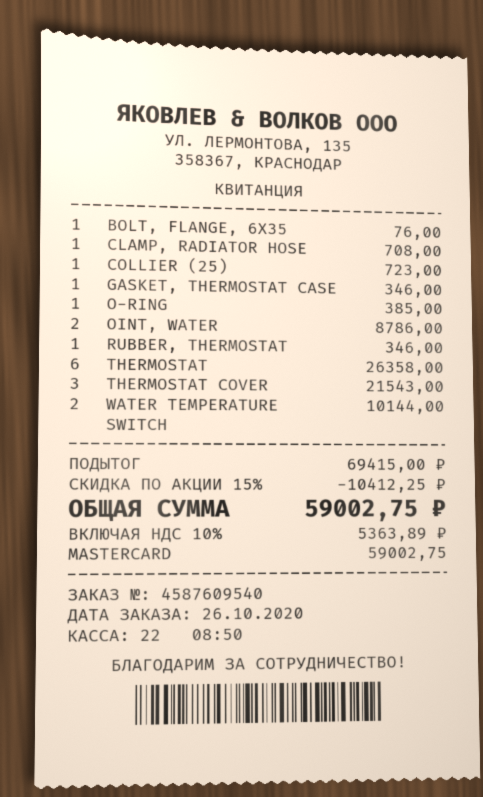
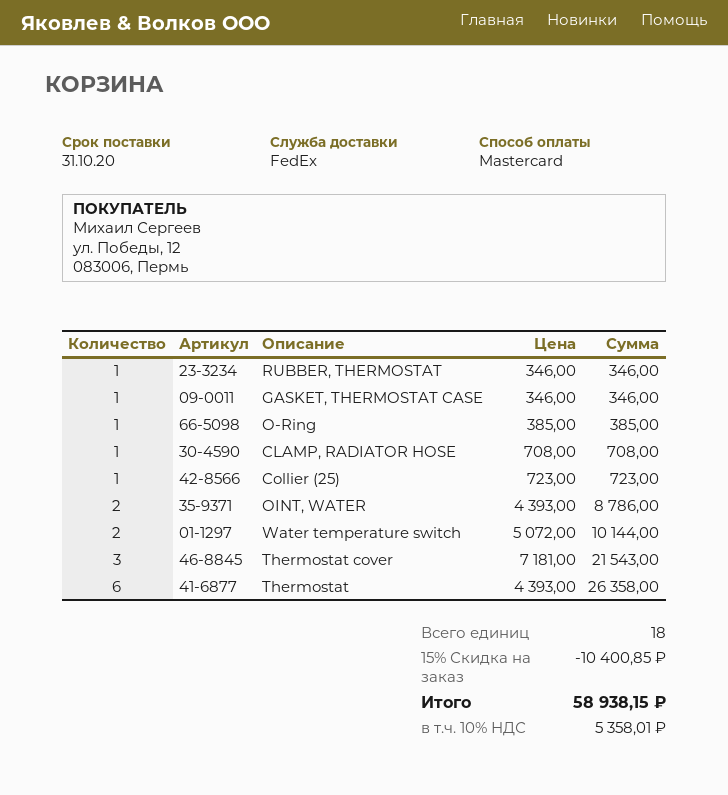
BOLT, FLANGE, 6X35: 1 for 76.00 -> none
discount: 15% = 10412.25 -> 15% = 10400.85
tax: 10% = 5363.89 -> 10% = 5358.01
total: 59002.75 -> 58938.15

